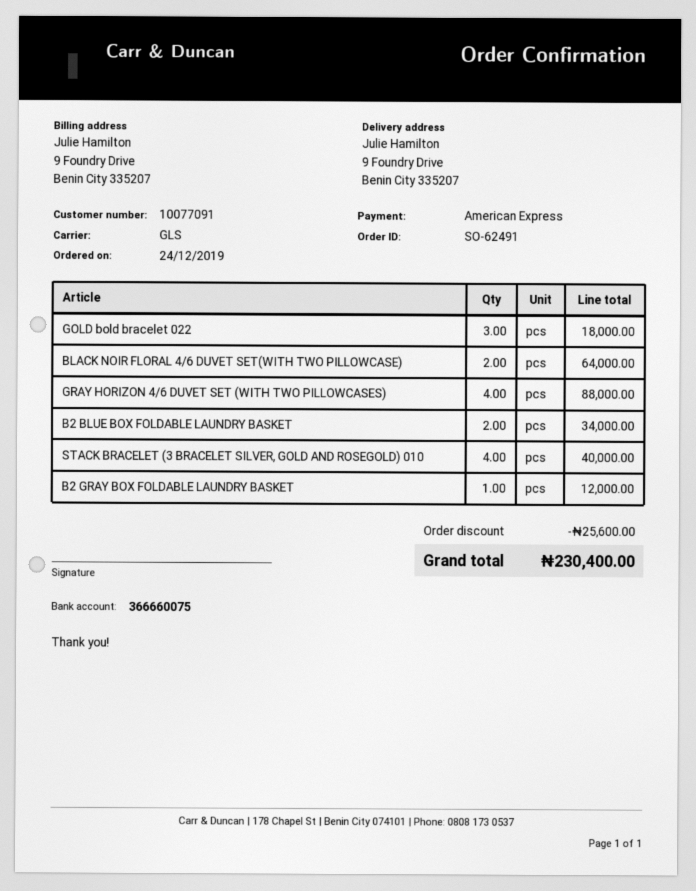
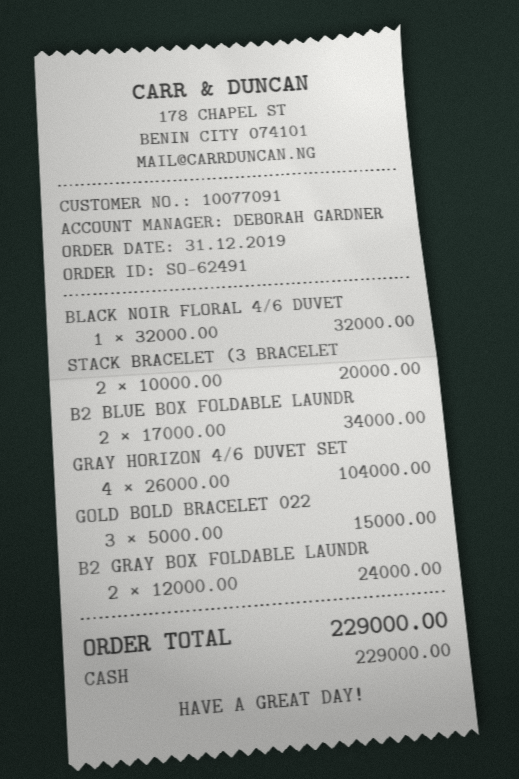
order date: 2019-12-24 -> 2019-12-31
payment method: American Express -> cash
GOLD bold bracelet 022: 3 for 18000.00 -> 3 for 15000.00
BLACK NOIR FLORAL 4/6 DUVET SET(WITH TWO PILLOWCASE): 2 for 64000.00 -> 1 for 32000.00
GRAY HORIZON 4/6 DUVET SET (WITH TWO PILLOWCASES): 4 for 88000.00 -> 4 for 104000.00
STACK BRACELET (3 BRACELET SILVER, GOLD AND ROSEGOLD) 010: 4 for 40000.00 -> 2 for 20000.00
B2 GRAY BOX FOLDABLE LAUNDRY BASKET: 1 for 12000.00 -> 2 for 24000.00
discount: 25600.00 -> none
total: 230400.00 -> 229000.00

